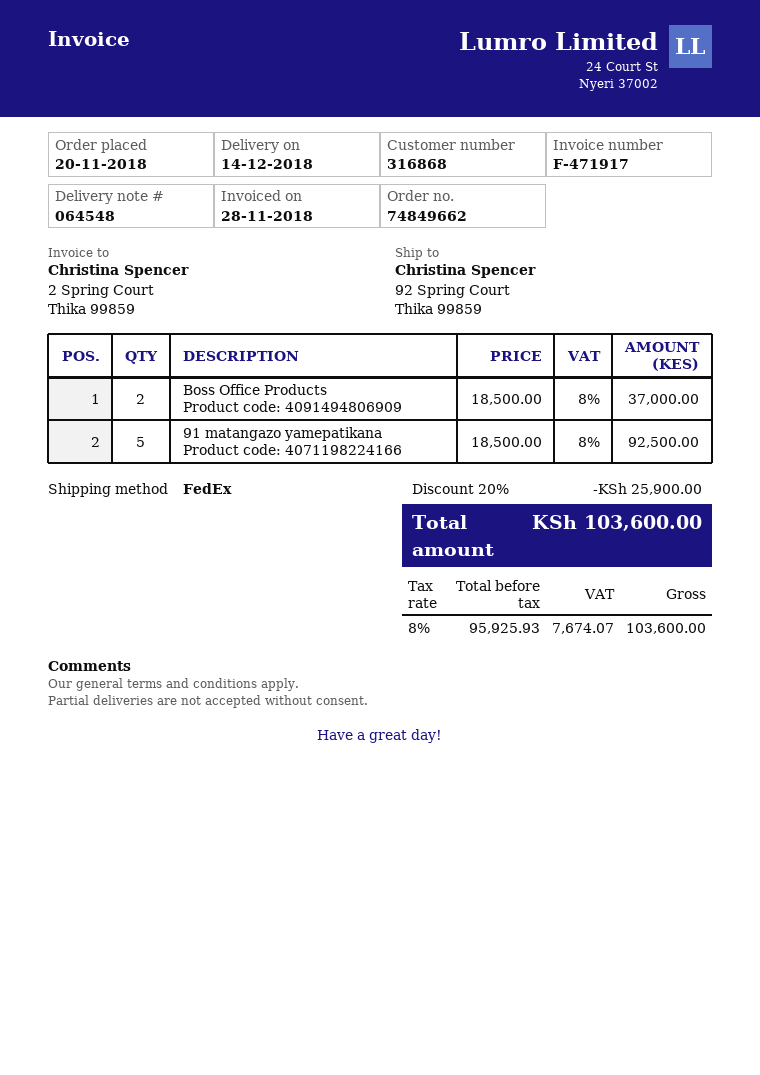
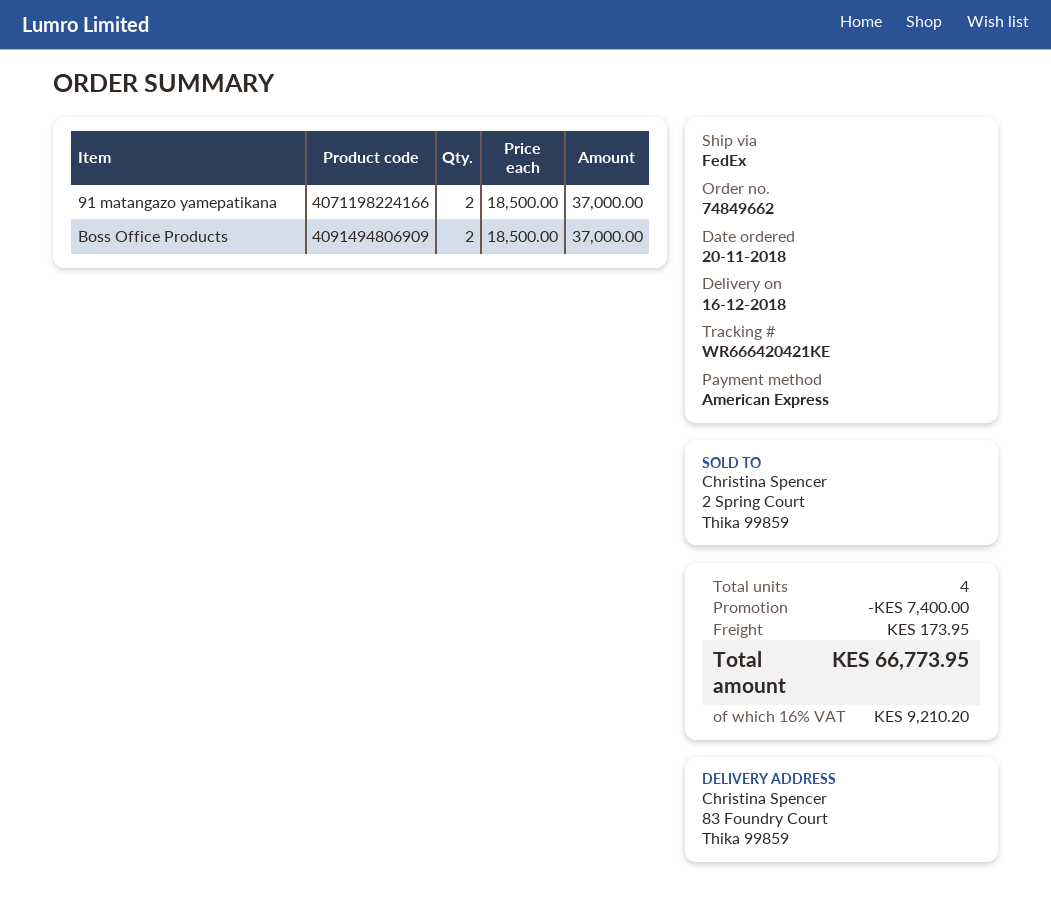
delivery date: 2018-12-14 -> 2018-12-16
ship to: 92 Spring Court, Thika 99859 -> 83 Foundry Court, Thika 99859
91 matangazo yamepatikana: 5 x 18500.00 = 92500.00 -> 2 x 18500.00 = 37000.00
discount: 25900.00 -> 7400.00
shipping: none -> 173.95
tax: 8% = 7674.07 -> 16% = 9210.20
total: 103600.00 -> 66773.95

